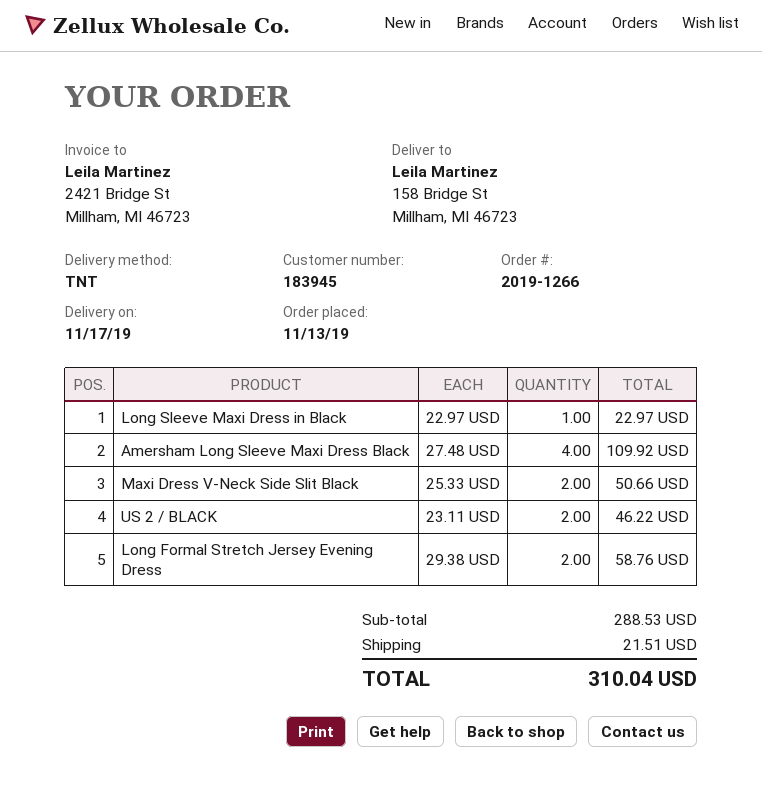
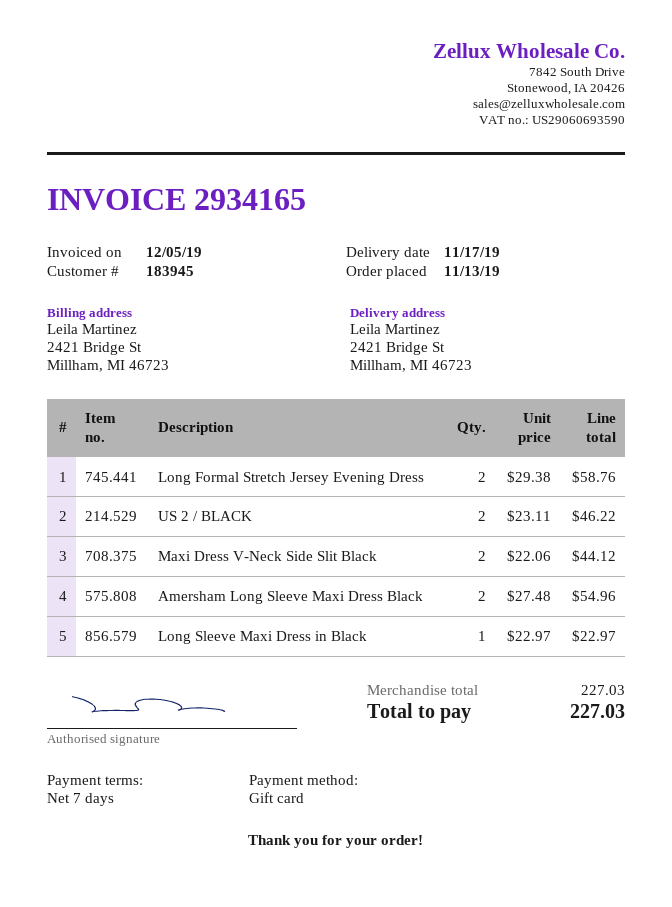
ship to: 158 Bridge St, Millham, MI 46723 -> 2421 Bridge St, Millham, MI 46723
Amersham Long Sleeve Maxi Dress Black: 4 x 27.48 = 109.92 -> 2 x 27.48 = 54.96
Maxi Dress V-Neck Side Slit Black: 2 x 25.33 = 50.66 -> 2 x 22.06 = 44.12
subtotal: 288.53 -> 227.03
shipping: 21.51 -> none
total: 310.04 -> 227.03

